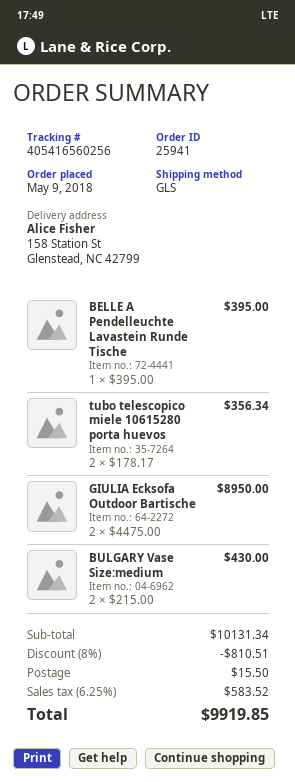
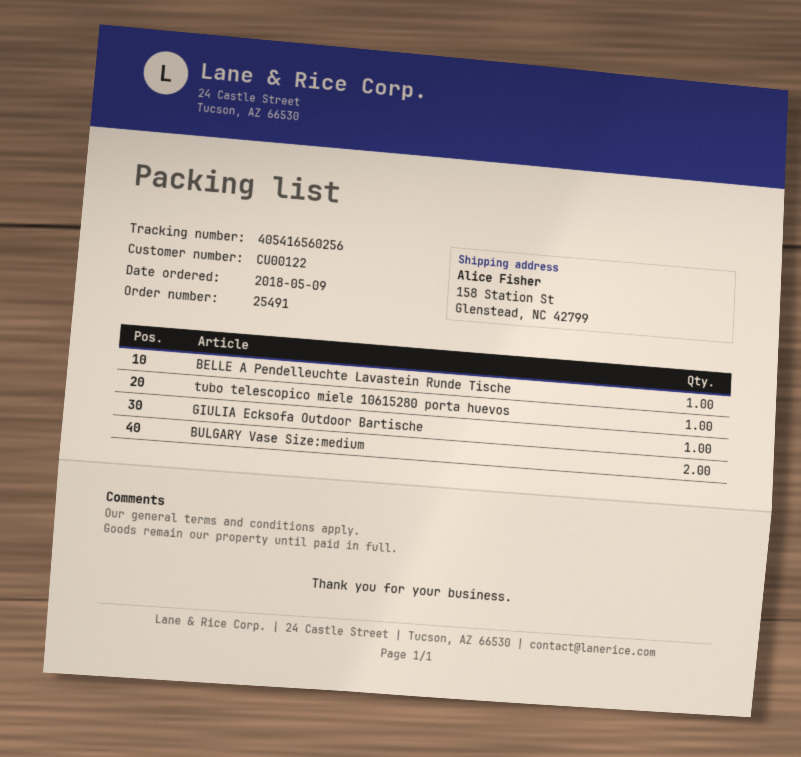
order number: 25941 -> 25491
tubo telescopico miele 10615280 porta huevos: 2 -> 1
GIULIA Ecksofa Outdoor Bartische: 2 -> 1

